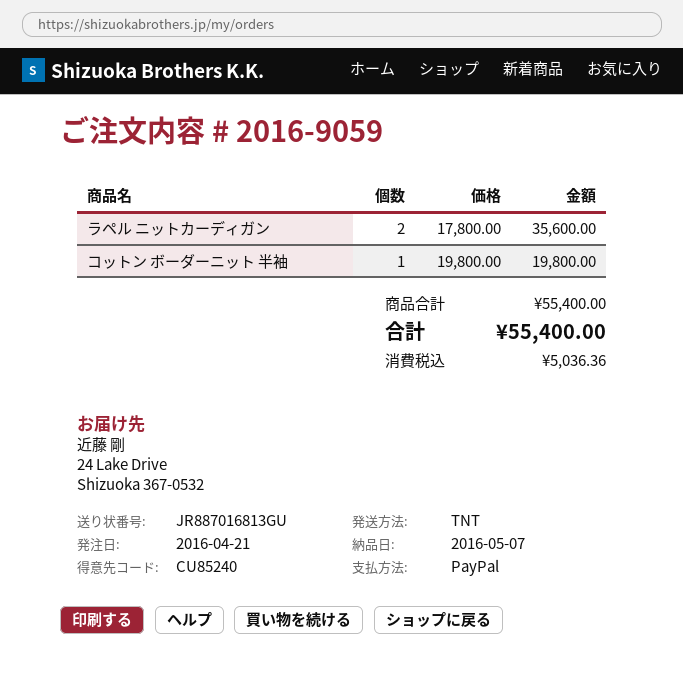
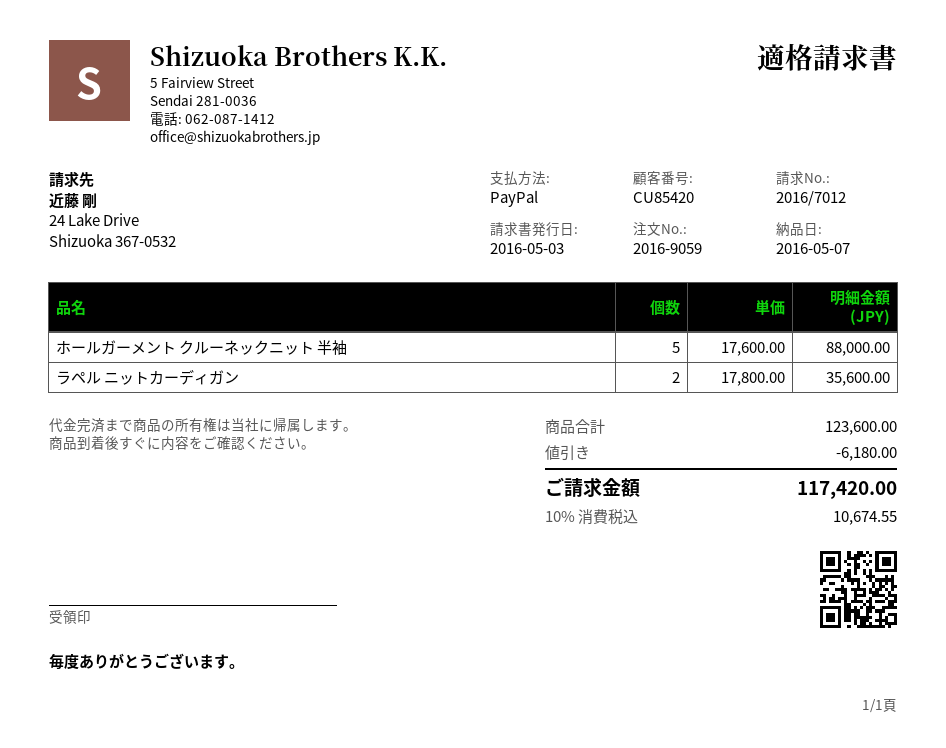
customer number: CU85240 -> CU85420
コットン ボーダーニット 半袖: 1 x 19800.00 = 19800.00 -> none
ホールガーメント クルーネックニット 半袖: none -> 5 x 17600.00 = 88000.00
subtotal: 55400.00 -> 123600.00
discount: none -> 6180.00
tax: 5036.36 -> 10674.55
total: 55400.00 -> 117420.00

